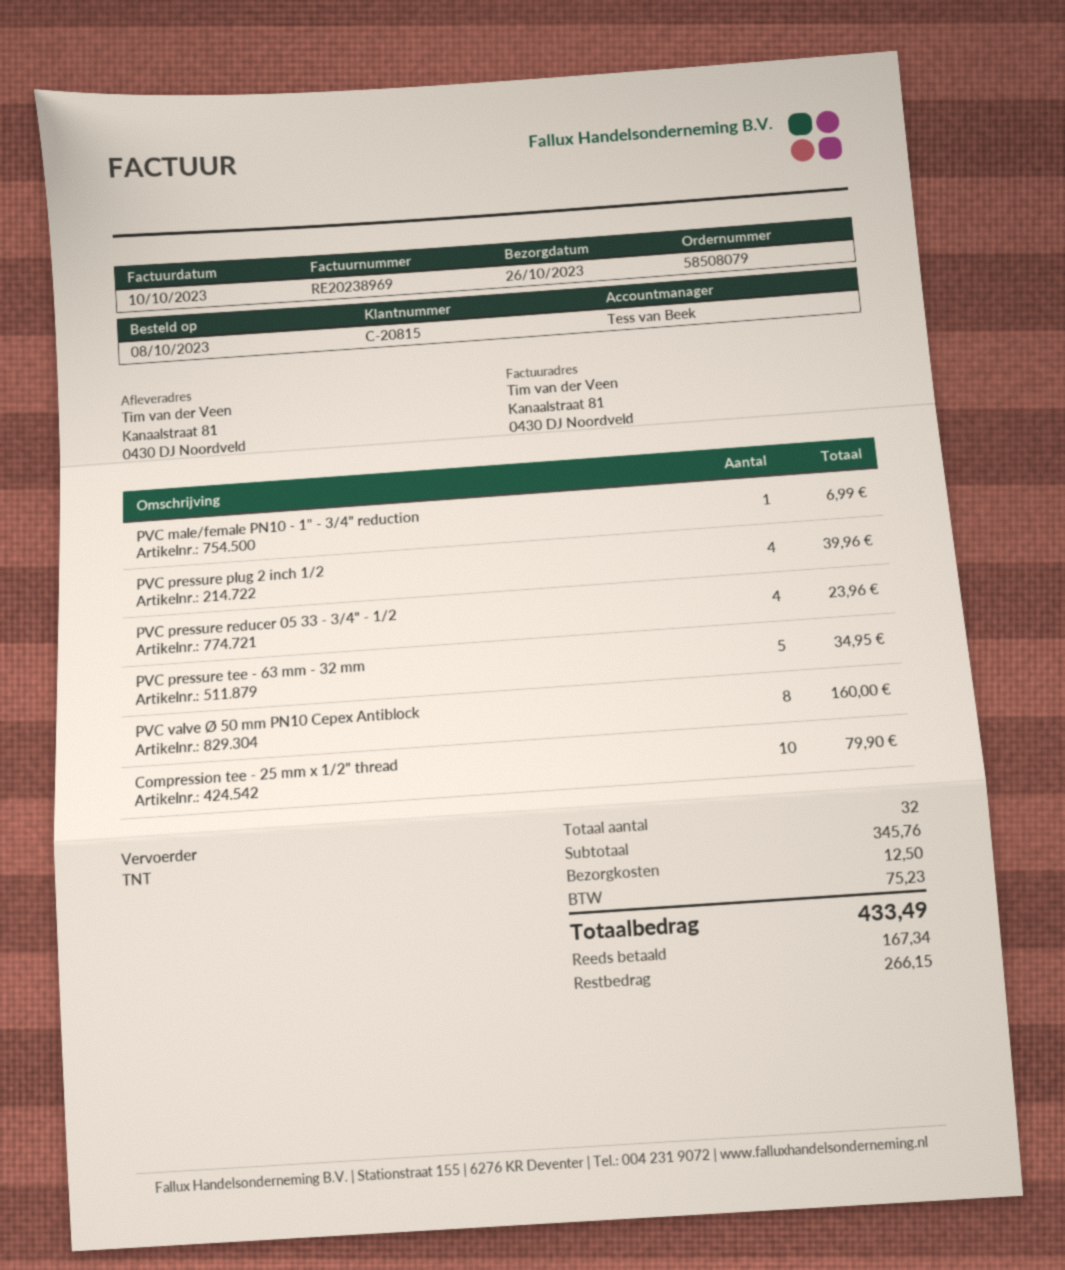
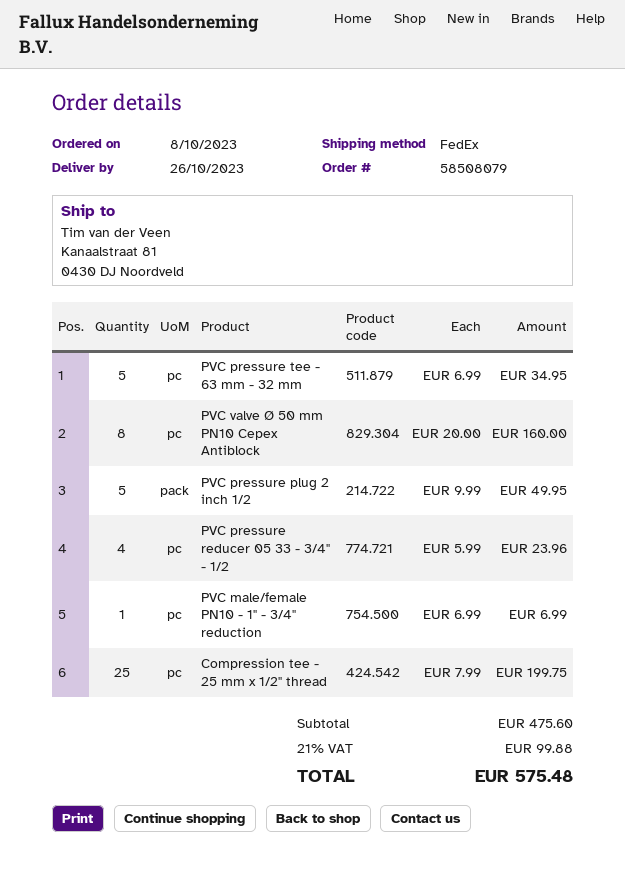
shipping method: TNT -> FedEx
PVC pressure plug 2 inch 1/2: 4 for 39.96 -> 5 for 49.95
Compression tee - 25 mm x 1/2" thread: 10 for 79.90 -> 25 for 199.75
subtotal: 345.76 -> 475.60
shipping: 12.50 -> none
tax: 75.23 -> 99.88
total: 433.49 -> 575.48

